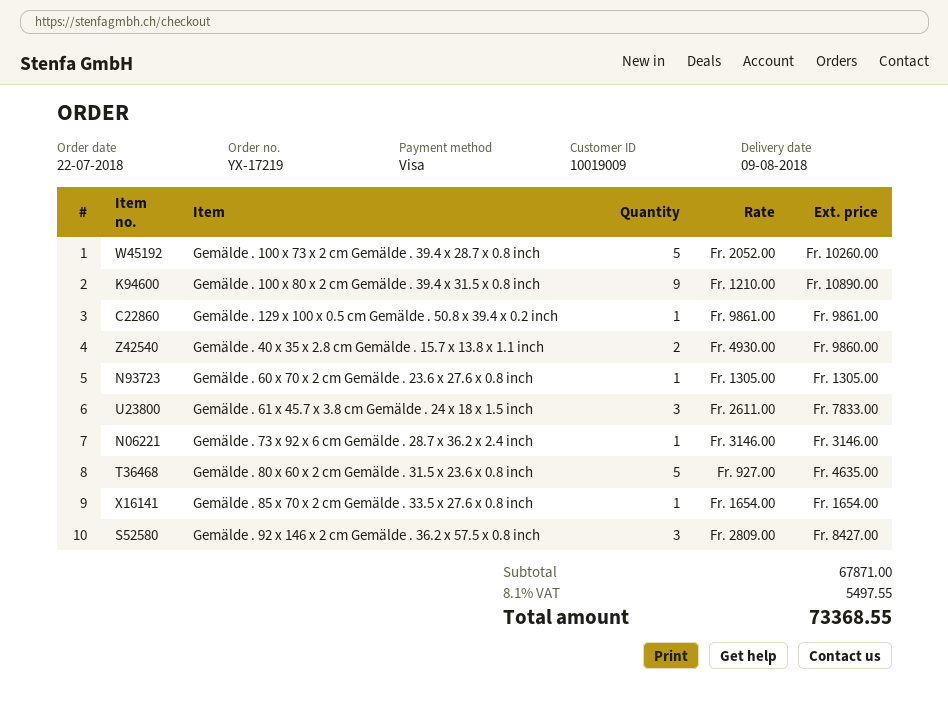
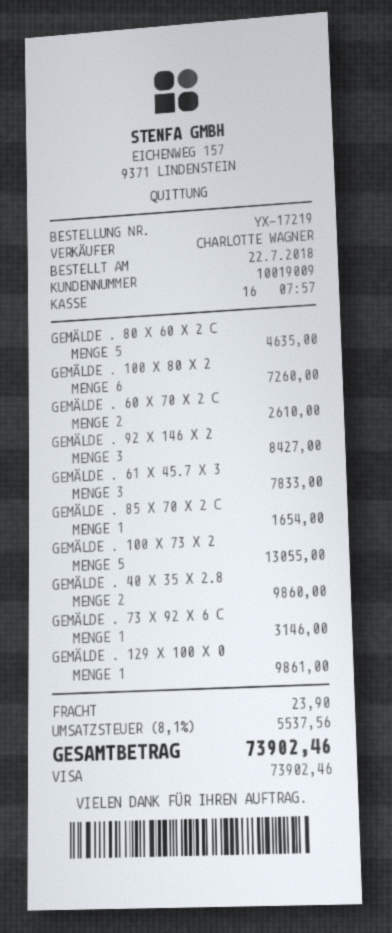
Gemälde . 100 x 73 x 2 cm Gemälde . 39.4 x 28.7 x 0.8 inch: 5 for 10260.00 -> 5 for 13055.00
Gemälde . 100 x 80 x 2 cm Gemälde . 39.4 x 31.5 x 0.8 inch: 9 for 10890.00 -> 6 for 7260.00
Gemälde . 60 x 70 x 2 cm Gemälde . 23.6 x 27.6 x 0.8 inch: 1 for 1305.00 -> 2 for 2610.00
shipping: none -> 23.90
tax: 8.1% = 5497.55 -> 8.1% = 5537.56
total: 73368.55 -> 73902.46

